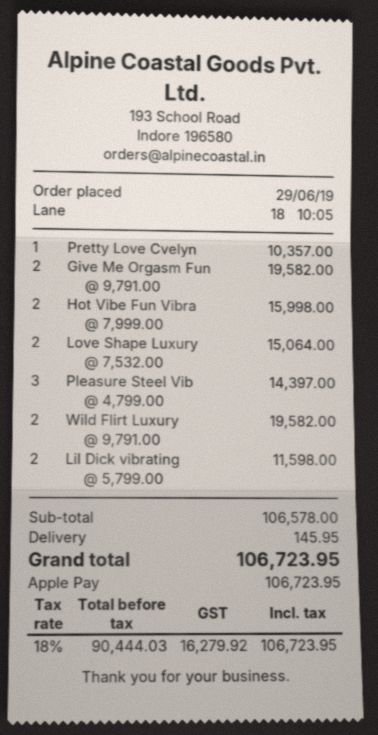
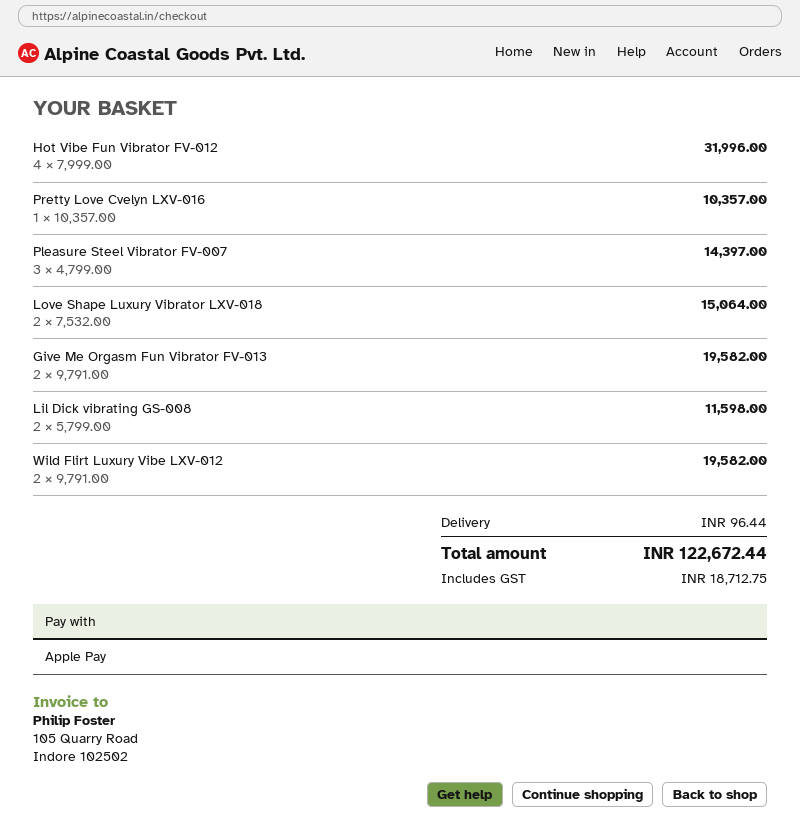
Hot Vibe Fun Vibra: 2 x 7999.00 = 15998.00 -> 4 x 7999.00 = 31996.00
shipping: 145.95 -> 96.44
tax: 16279.92 -> 18712.75
total: 106723.95 -> 122672.44

